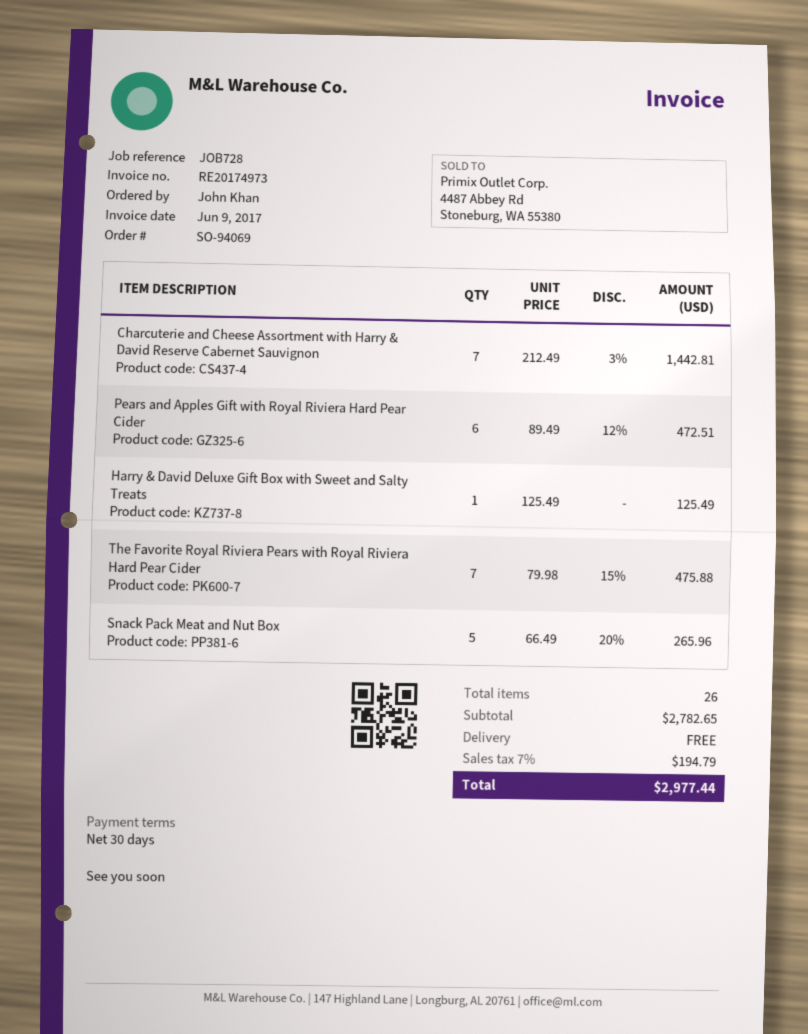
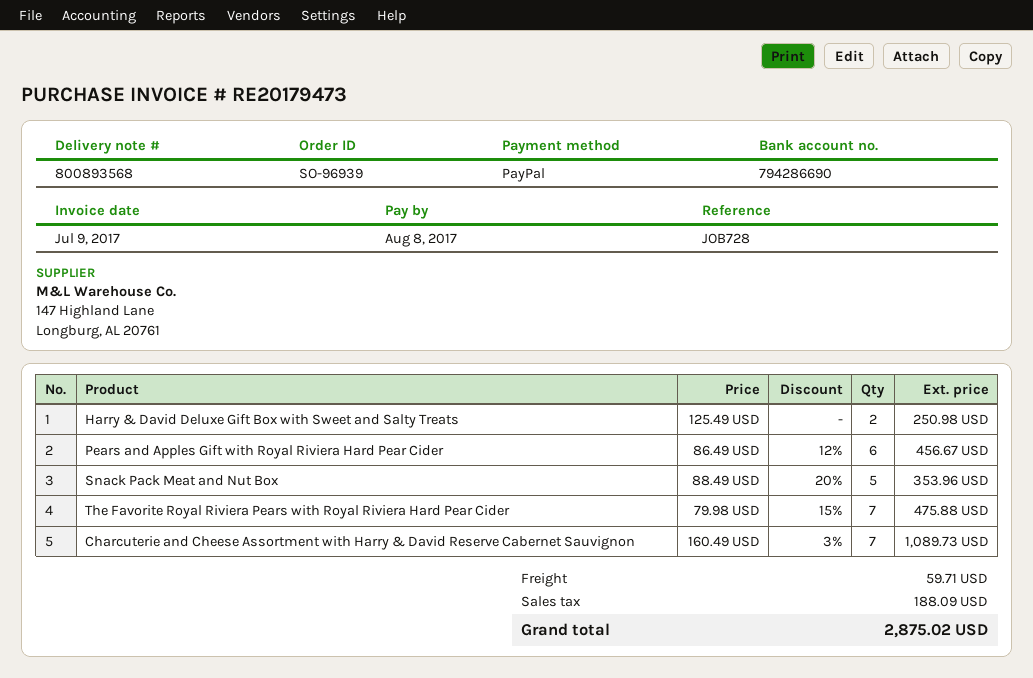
order number: SO-94069 -> SO-96939
invoice number: RE20174973 -> RE20179473
invoice date: 2017-06-09 -> 2017-07-09
Charcuterie and Cheese Assortment with Harry & David Reserve Cabernet Sauvignon: 7 x 212.49 - 3% = 1442.81 -> 7 x 160.49 - 3% = 1089.73
Pears and Apples Gift with Royal Riviera Hard Pear Cider: 6 x 89.49 - 12% = 472.51 -> 6 x 86.49 - 12% = 456.67
Harry & David Deluxe Gift Box with Sweet and Salty Treats: 1 x 125.49 = 125.49 -> 2 x 125.49 = 250.98
Snack Pack Meat and Nut Box: 5 x 66.49 - 20% = 265.96 -> 5 x 88.49 - 20% = 353.96
shipping: 0.00 -> 59.71
tax: 194.79 -> 188.09
total: 2977.44 -> 2875.02

